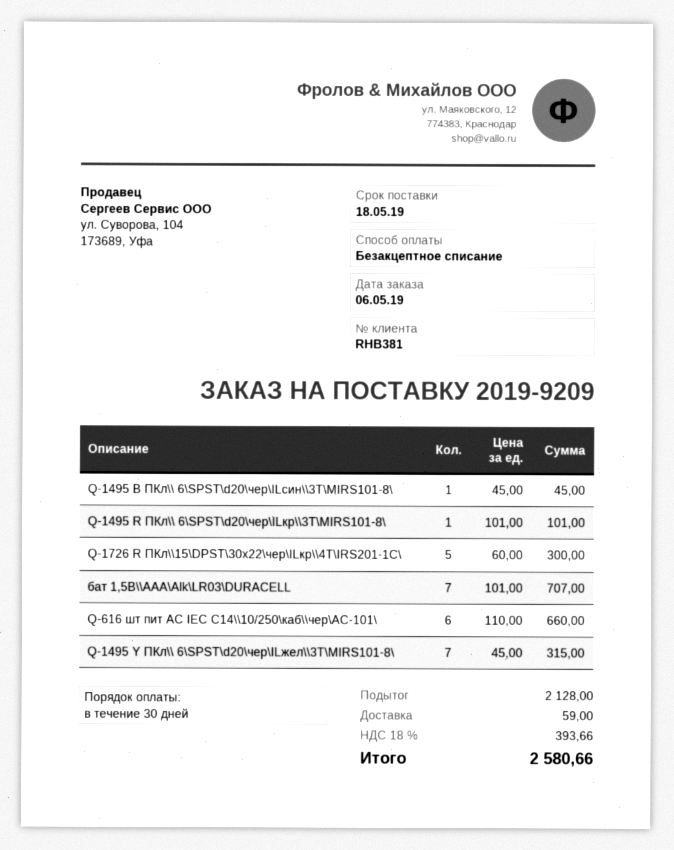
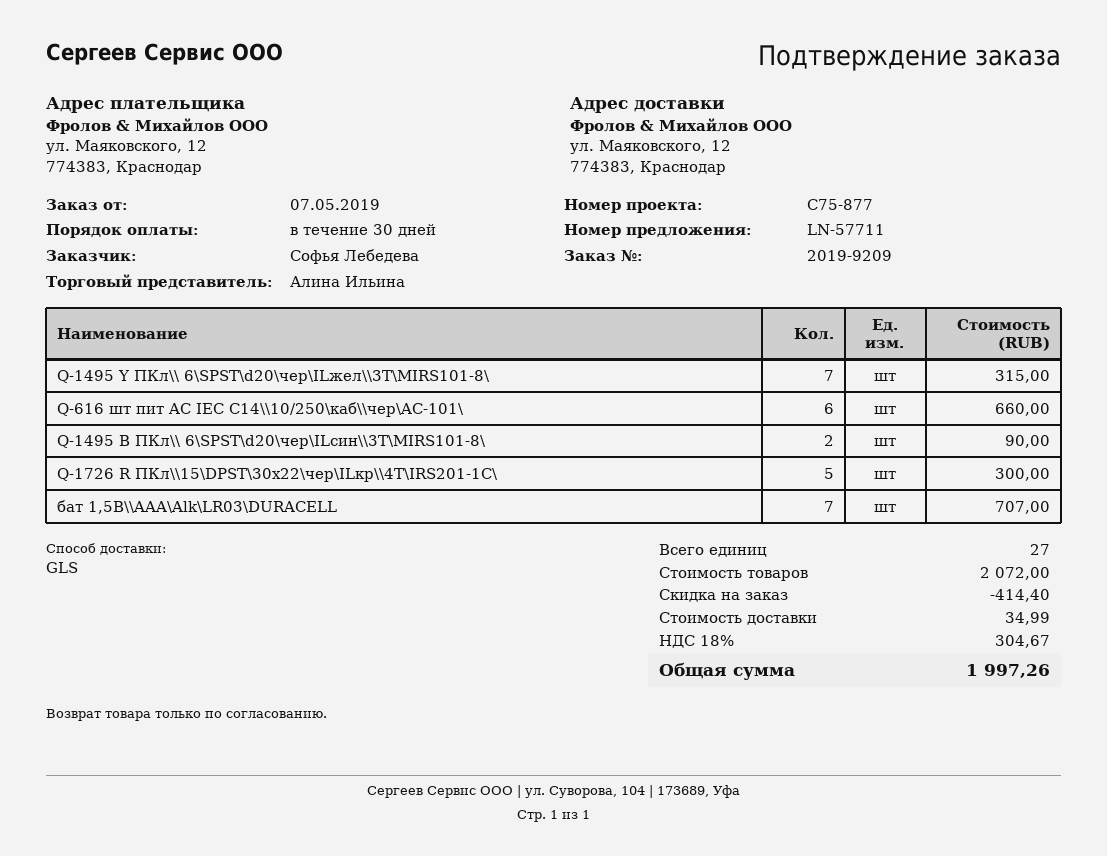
order date: 2019-05-06 -> 2019-05-07
Q-1495 B ПКл\\ 6\SPST\d20\чер\ILсин\\3T\MIRS101-8\: 1 for 45.00 -> 2 for 90.00
Q-1495 R ПКл\\ 6\SPST\d20\чер\ILкр\\3T\MIRS101-8\: 1 for 101.00 -> none
subtotal: 2128.00 -> 2072.00
discount: none -> 414.40
shipping: 59.00 -> 34.99
tax: 18% = 393.66 -> 18% = 304.67
total: 2580.66 -> 1997.26

